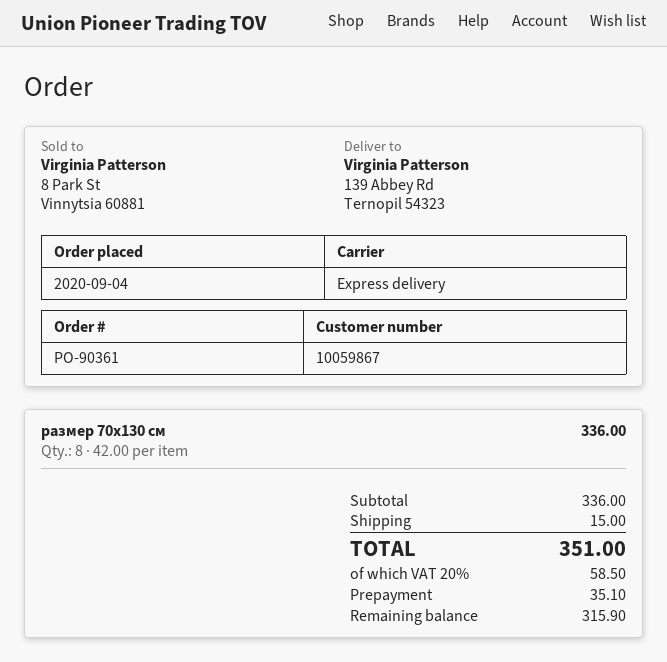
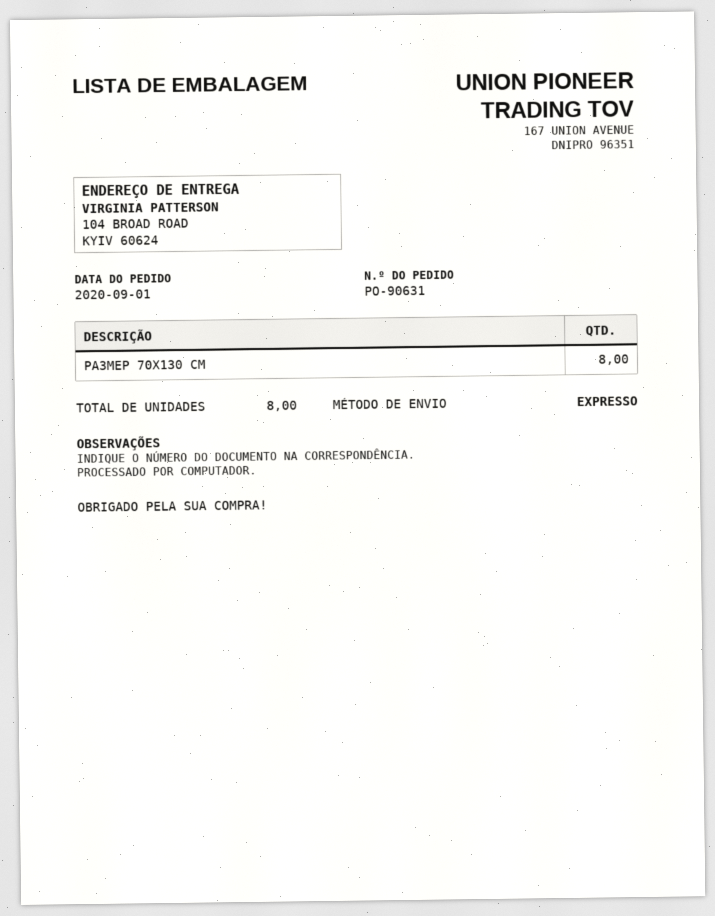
order number: PO-90361 -> PO-90631
order date: 2020-09-04 -> 2020-09-01
ship to: 139 Abbey Rd, Ternopil 54323 -> 104 BROAD ROAD, KYIV 60624

